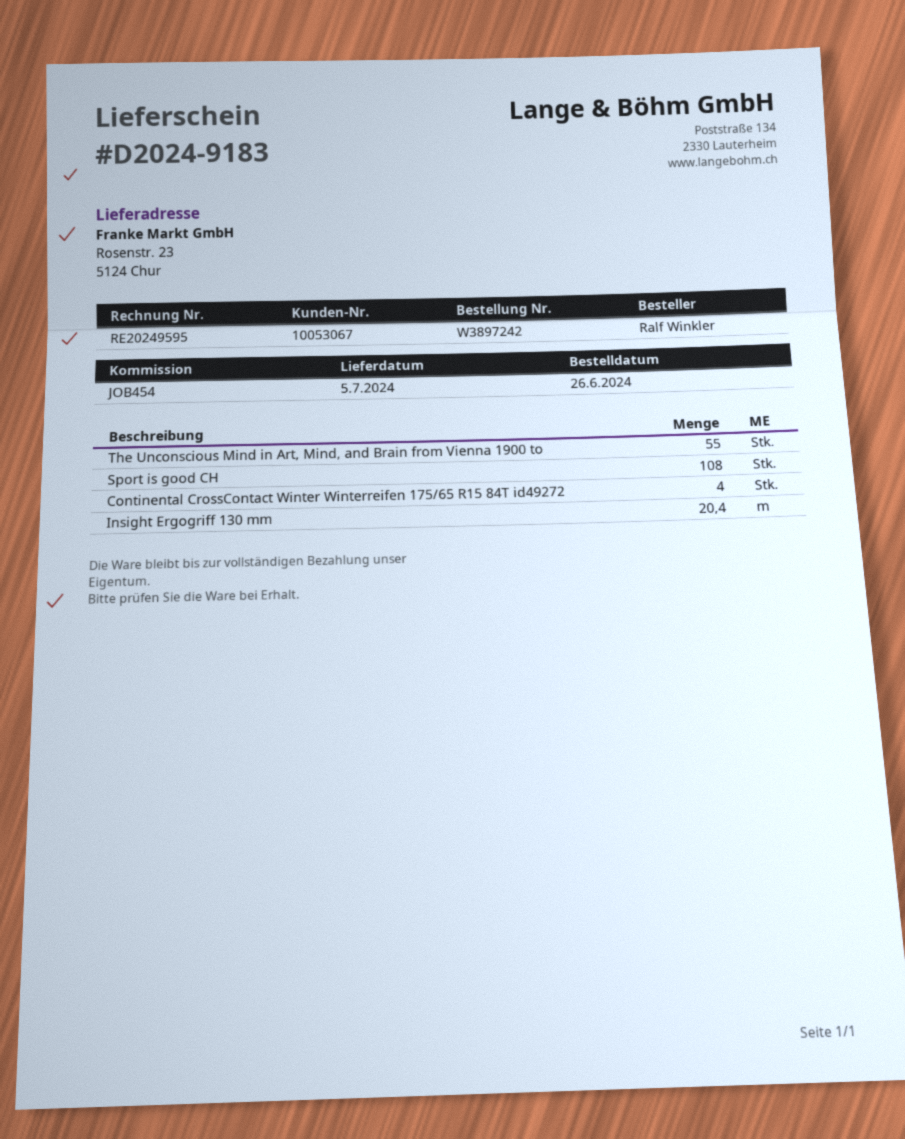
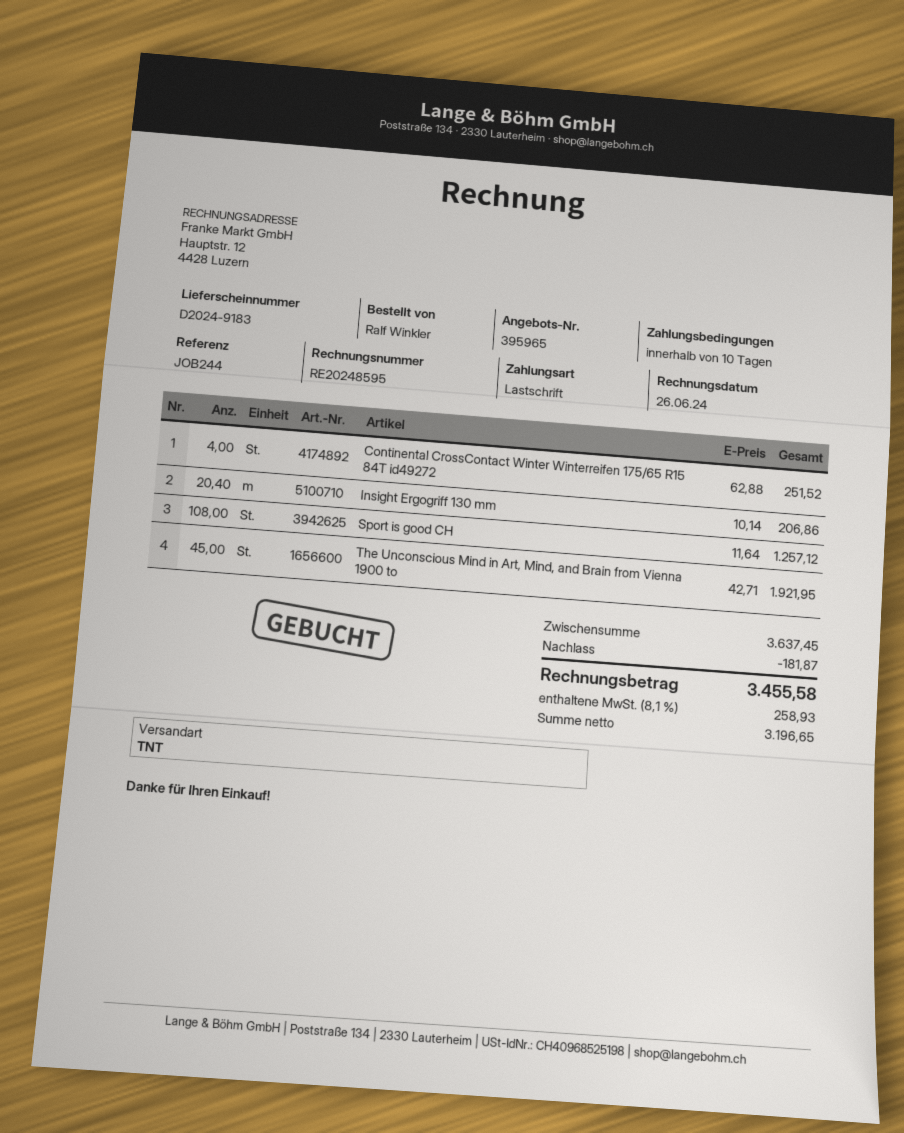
invoice number: RE20249595 -> RE20248595
reference: JOB454 -> JOB244
The Unconscious Mind in Art, Mind, and Brain from Vienna 1900 to: 55 -> 45

